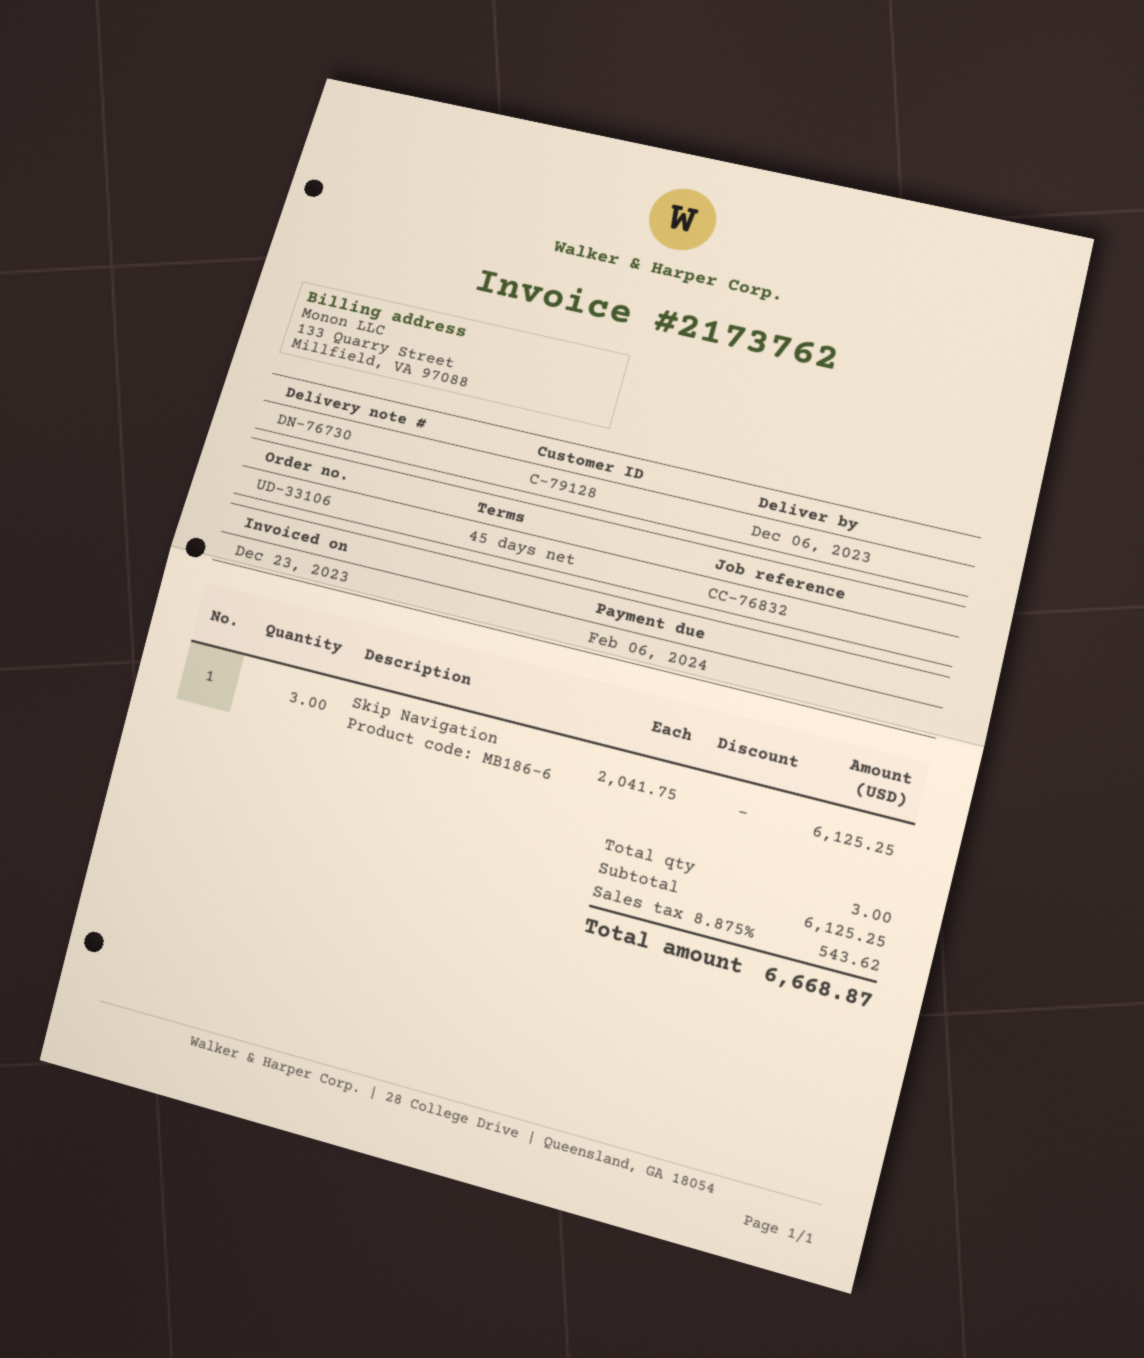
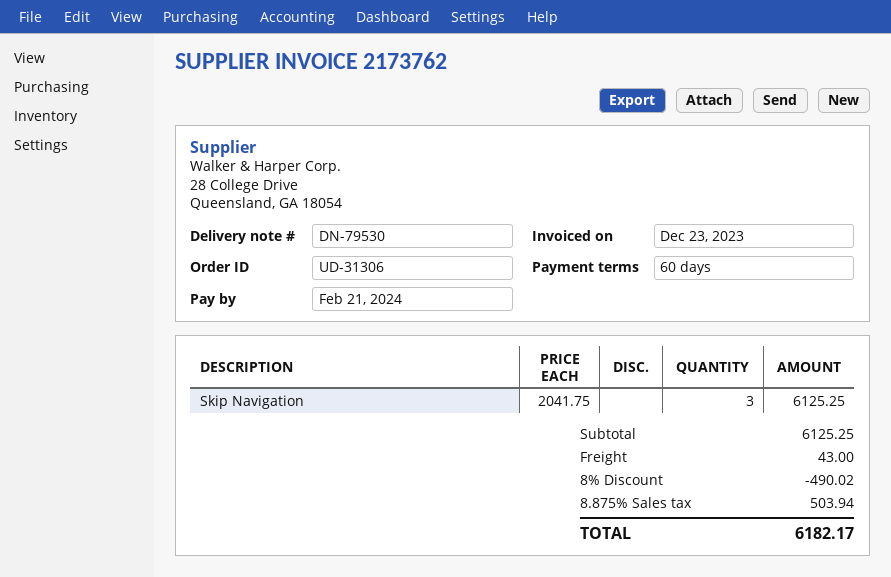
order number: UD-33106 -> UD-31306
delivery note number: DN-76730 -> DN-79530
payment terms: 45 days -> 60 days
due date: 2024-02-06 -> 2024-02-21
discount: none -> 8% = 490.02
shipping: none -> 43.00
tax: 8.875% = 543.62 -> 8.875% = 503.94
total: 6668.87 -> 6182.17

